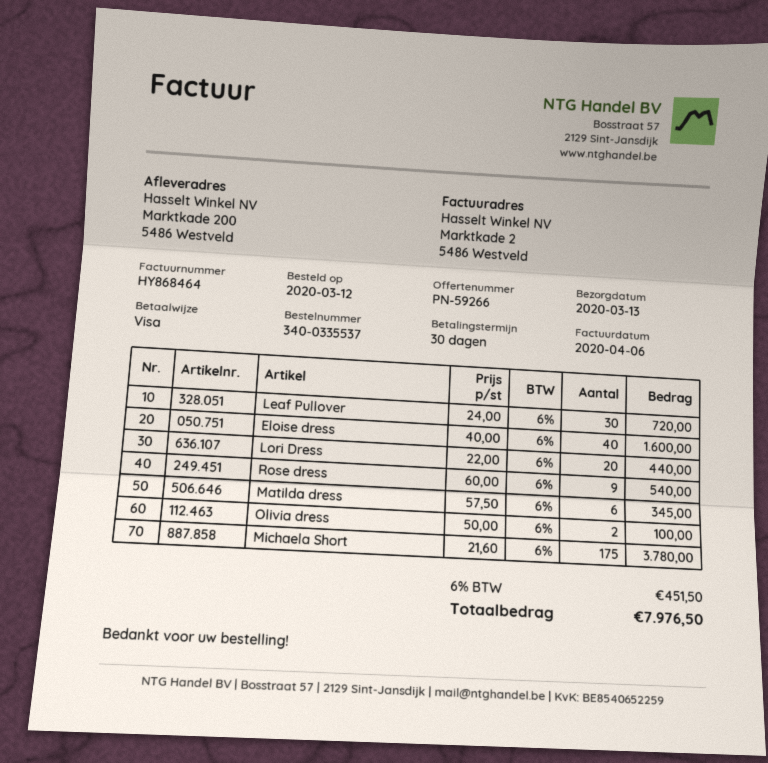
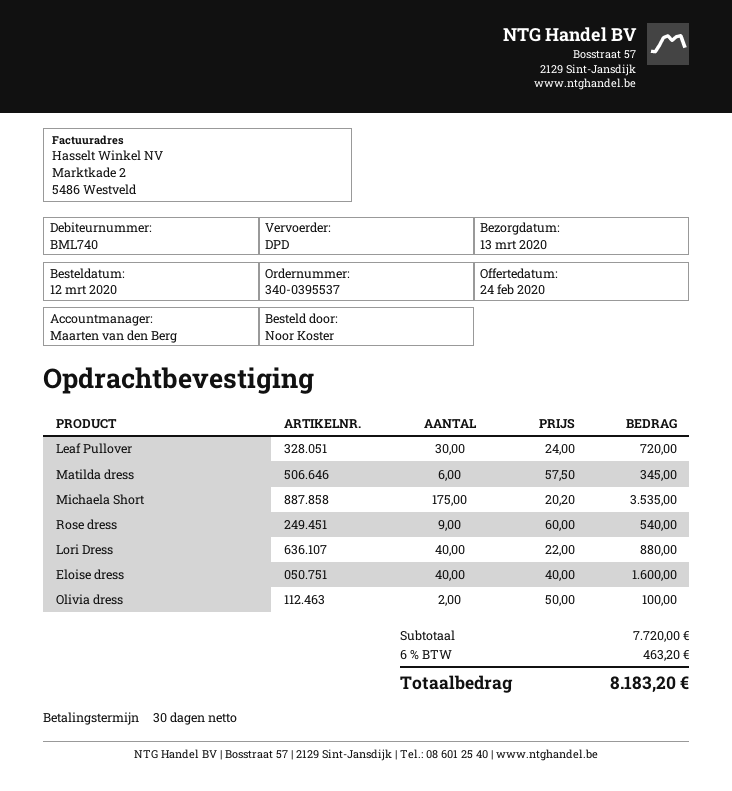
order number: 340-0335537 -> 340-0395537
Lori Dress: 20 x 22.00 = 440.00 -> 40 x 22.00 = 880.00
Michaela Short: 175 x 21.60 = 3780.00 -> 175 x 20.20 = 3535.00
tax: 6% = 451.50 -> 6% = 463.20
total: 7976.50 -> 8183.20

